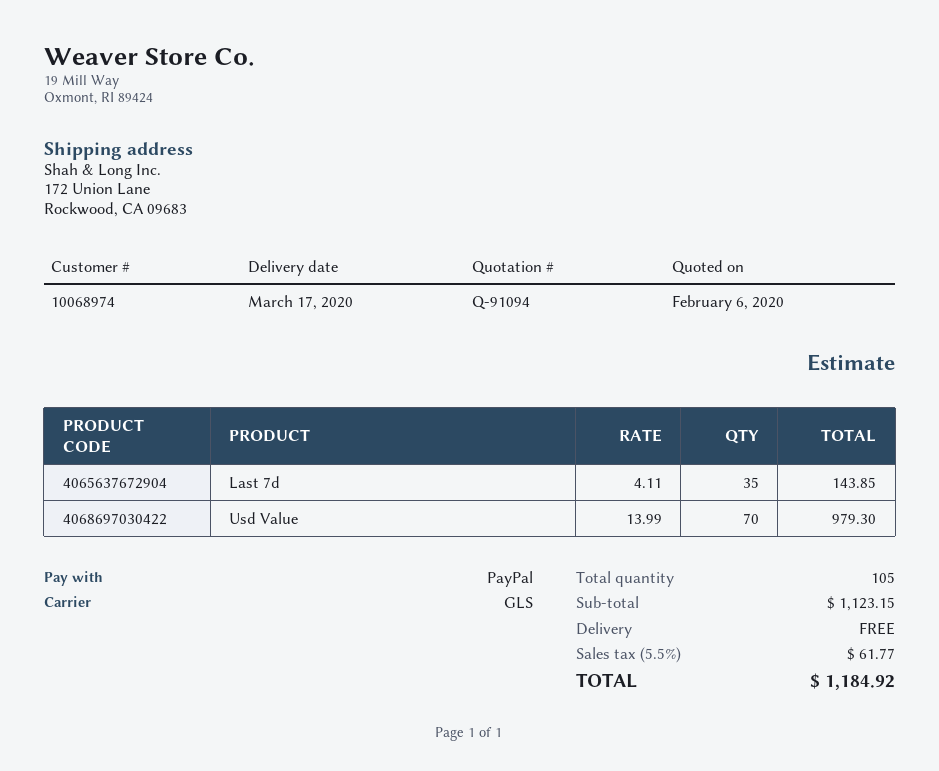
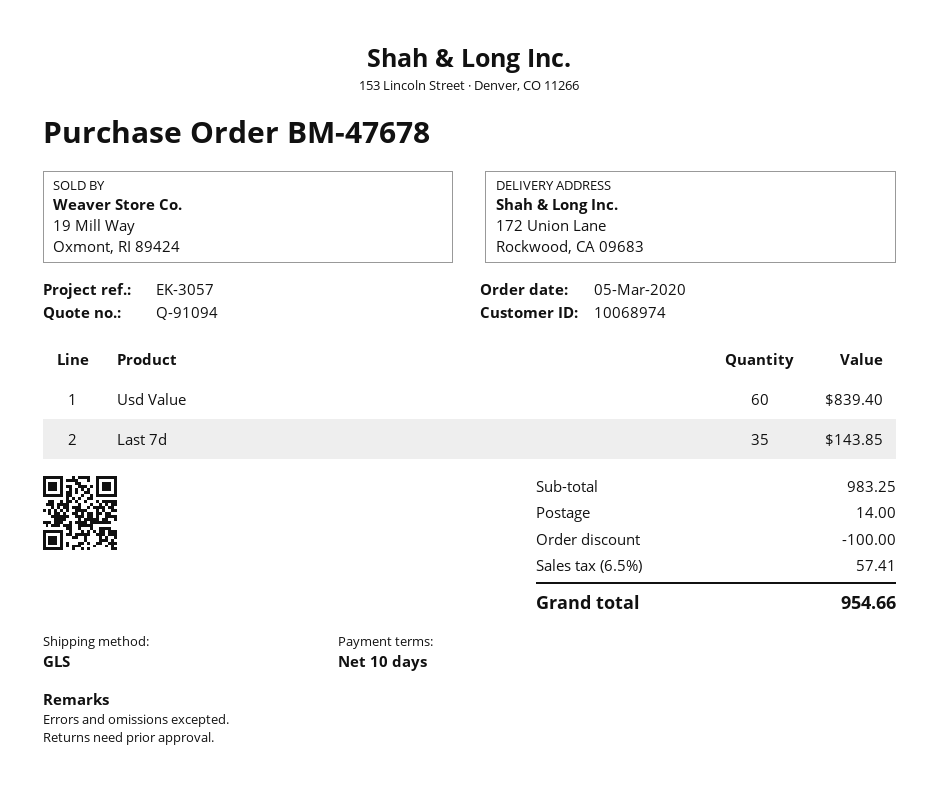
Usd Value: 70 for 979.30 -> 60 for 839.40
subtotal: 1123.15 -> 983.25
discount: none -> 100.00
shipping: 0.00 -> 14.00
tax: 5.5% = 61.77 -> 6.5% = 57.41
total: 1184.92 -> 954.66

